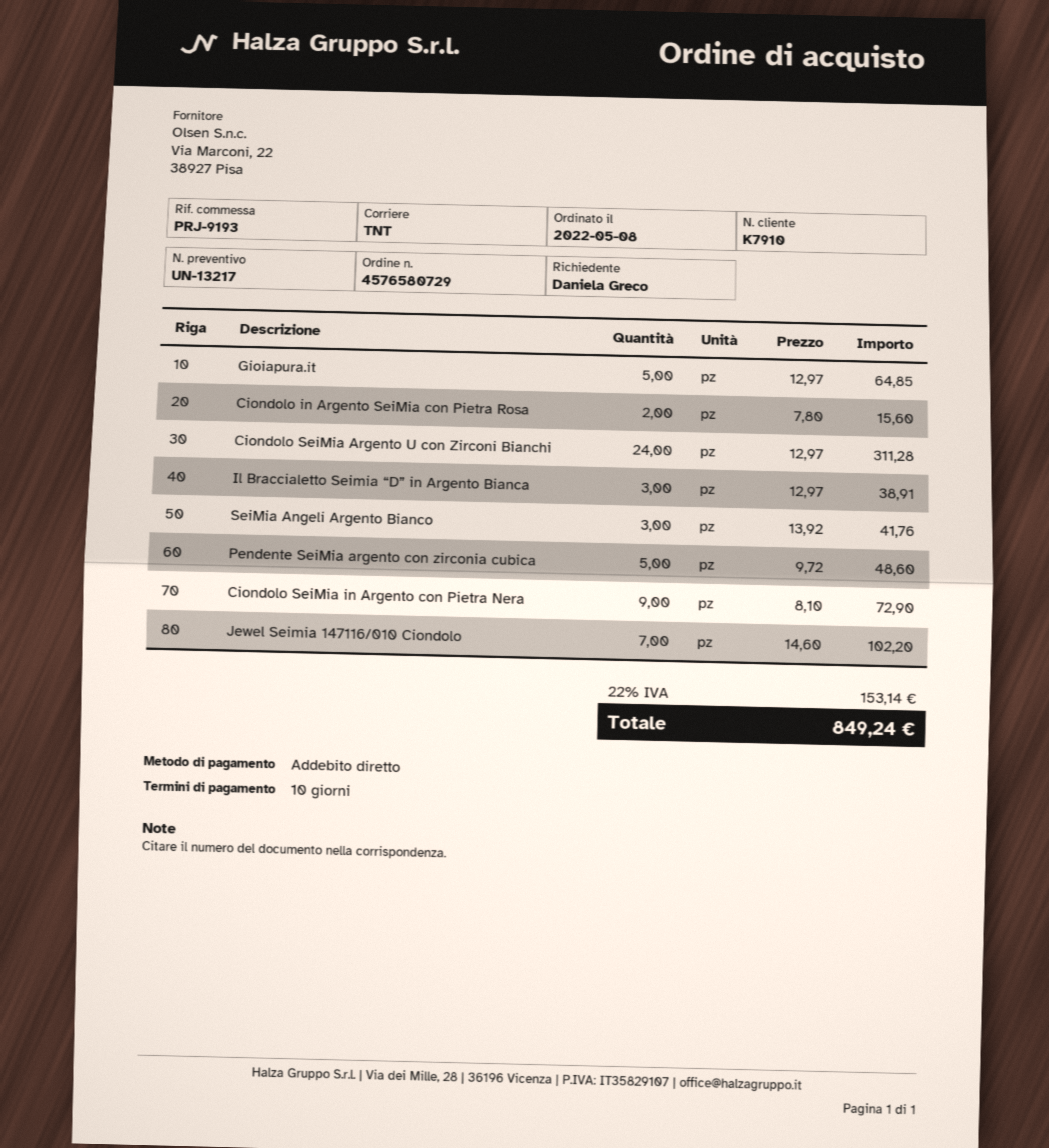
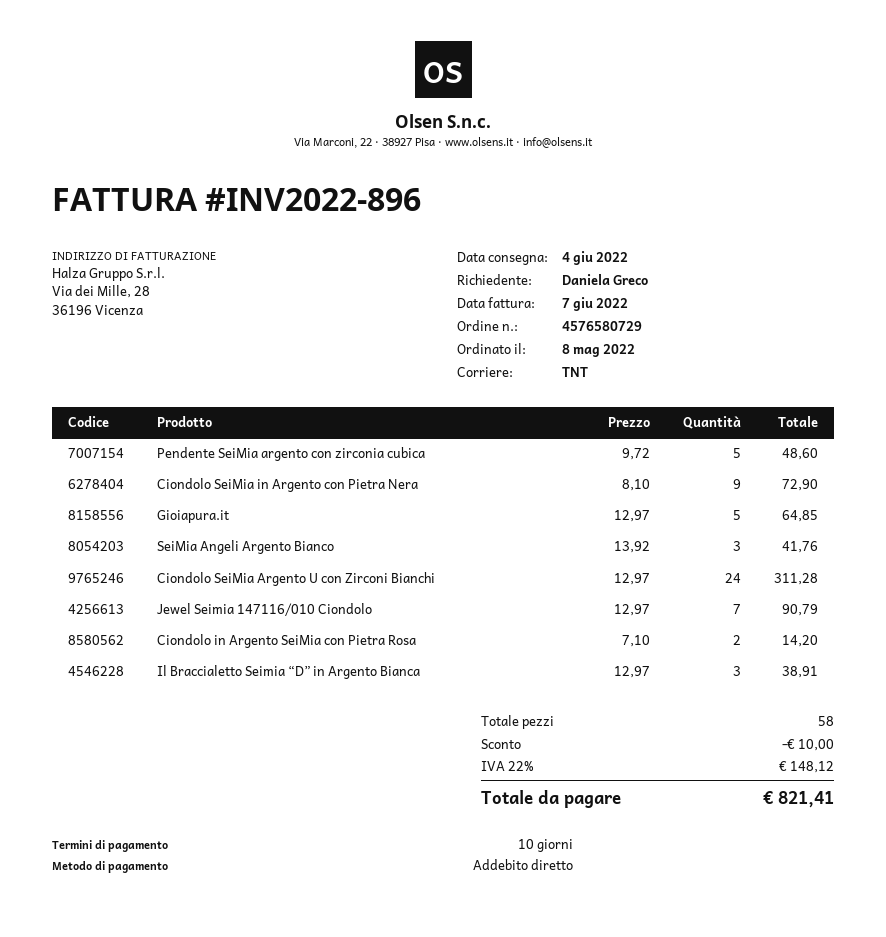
Ciondolo in Argento SeiMia con Pietra Rosa: 2 x 7.80 = 15.60 -> 2 x 7.10 = 14.20
Jewel Seimia 147116/010 Ciondolo: 7 x 14.60 = 102.20 -> 7 x 12.97 = 90.79
discount: none -> 10.00
tax: 22% = 153.14 -> 22% = 148.12
total: 849.24 -> 821.41

